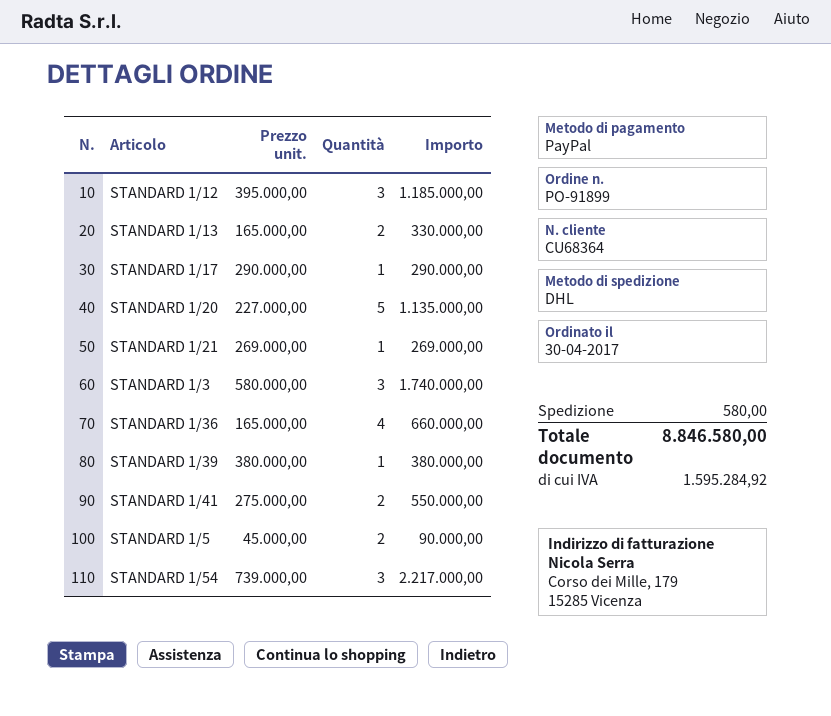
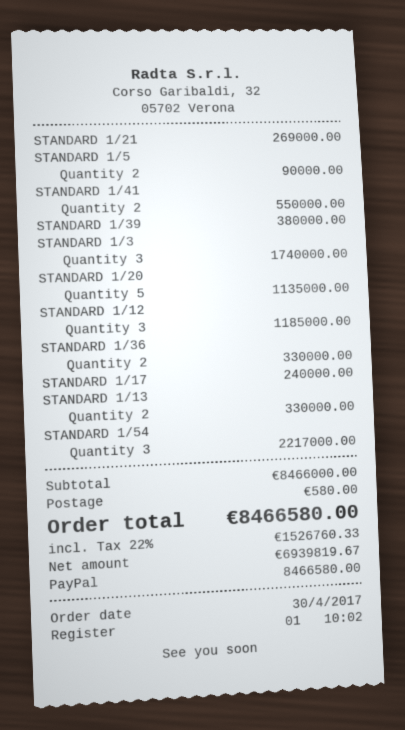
STANDARD 1/17: 1 for 290000.00 -> 1 for 240000.00
STANDARD 1/36: 4 for 660000.00 -> 2 for 330000.00
tax: 1595284.92 -> 1526760.33
total: 8846580.00 -> 8466580.00

